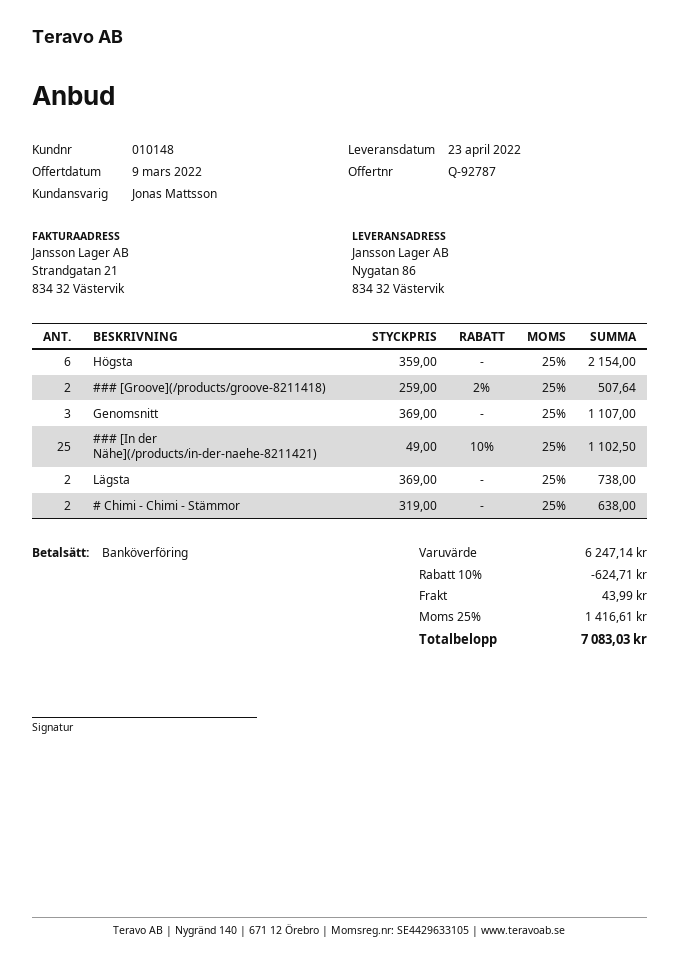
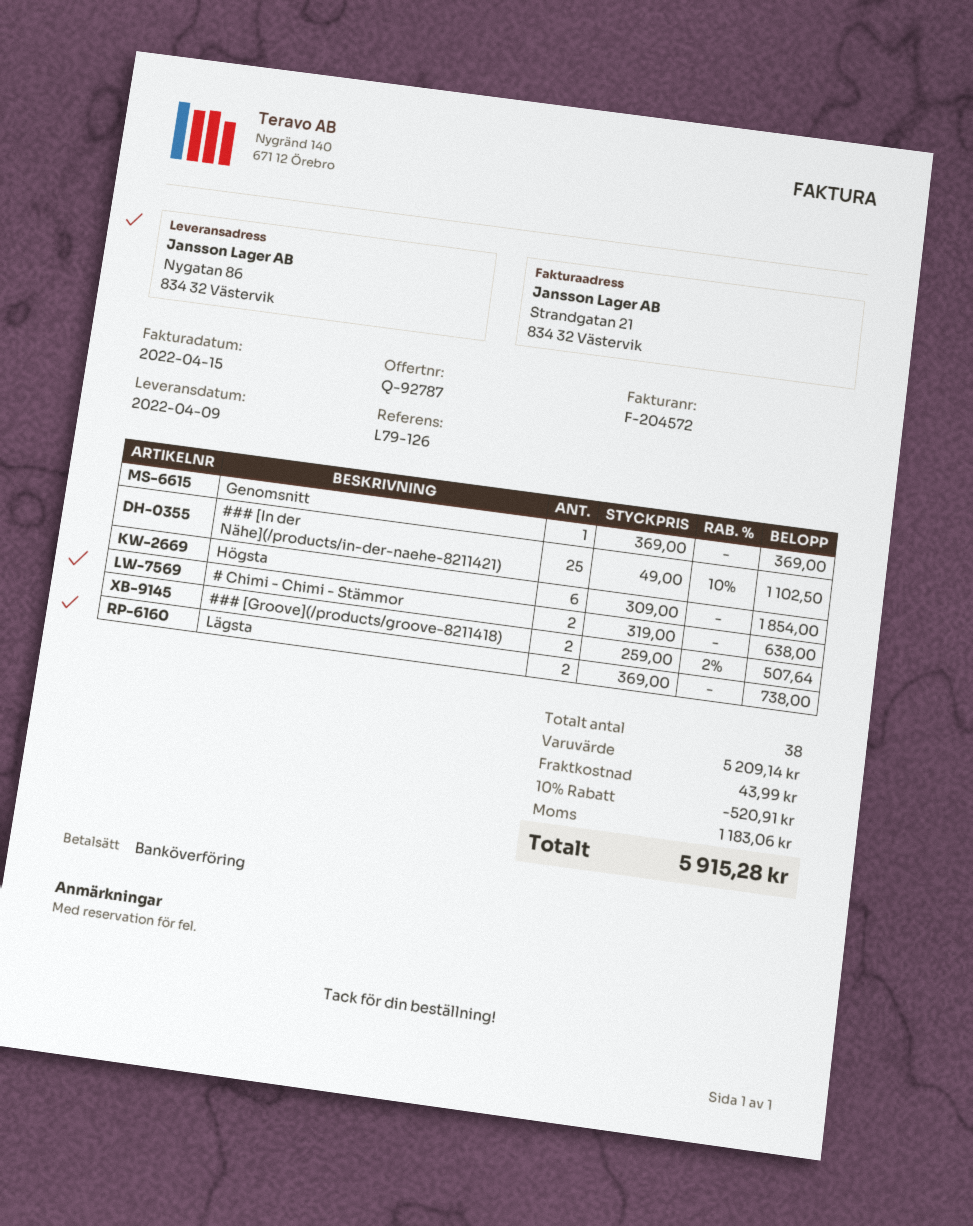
delivery date: 2022-04-23 -> 2022-04-09
Högsta: 6 x 359.00 = 2154.00 -> 6 x 309.00 = 1854.00
Genomsnitt: 3 x 369.00 = 1107.00 -> 1 x 369.00 = 369.00
subtotal: 6247.14 -> 5209.14
discount: 10% = 624.71 -> 10% = 520.91
tax: 1416.61 -> 1183.06
total: 7083.03 -> 5915.28

